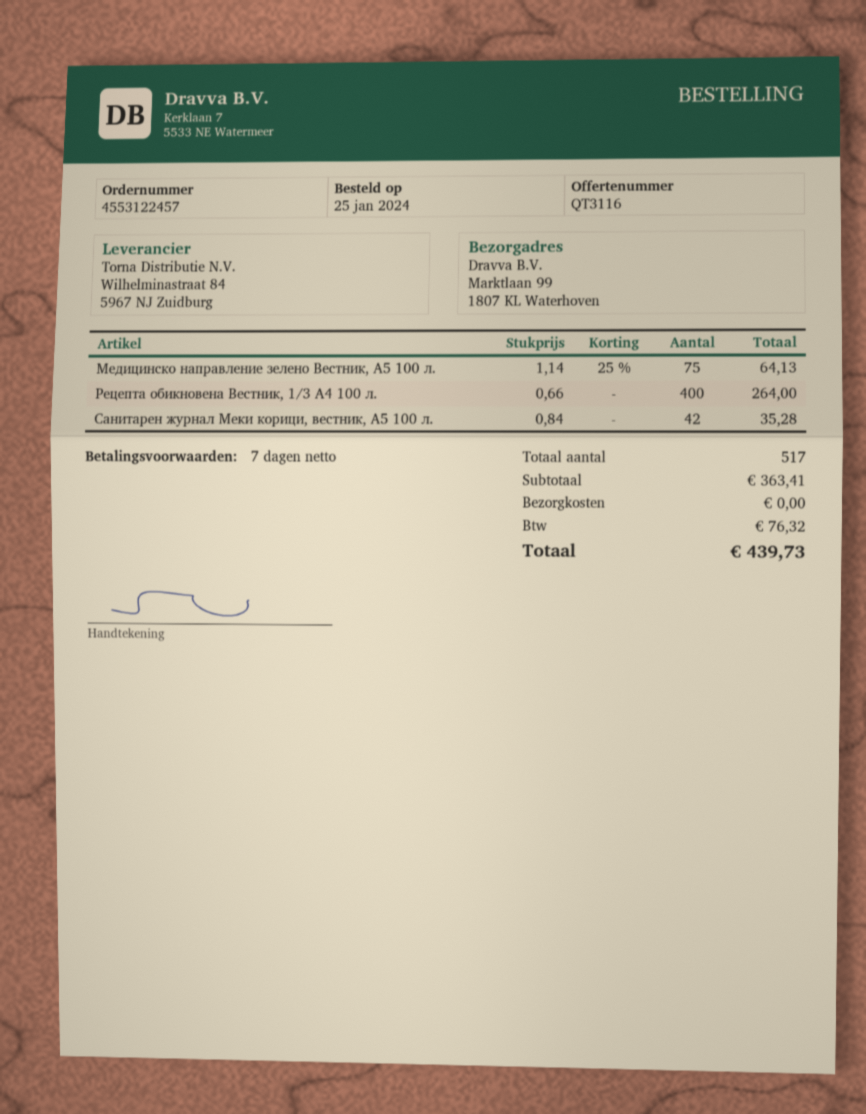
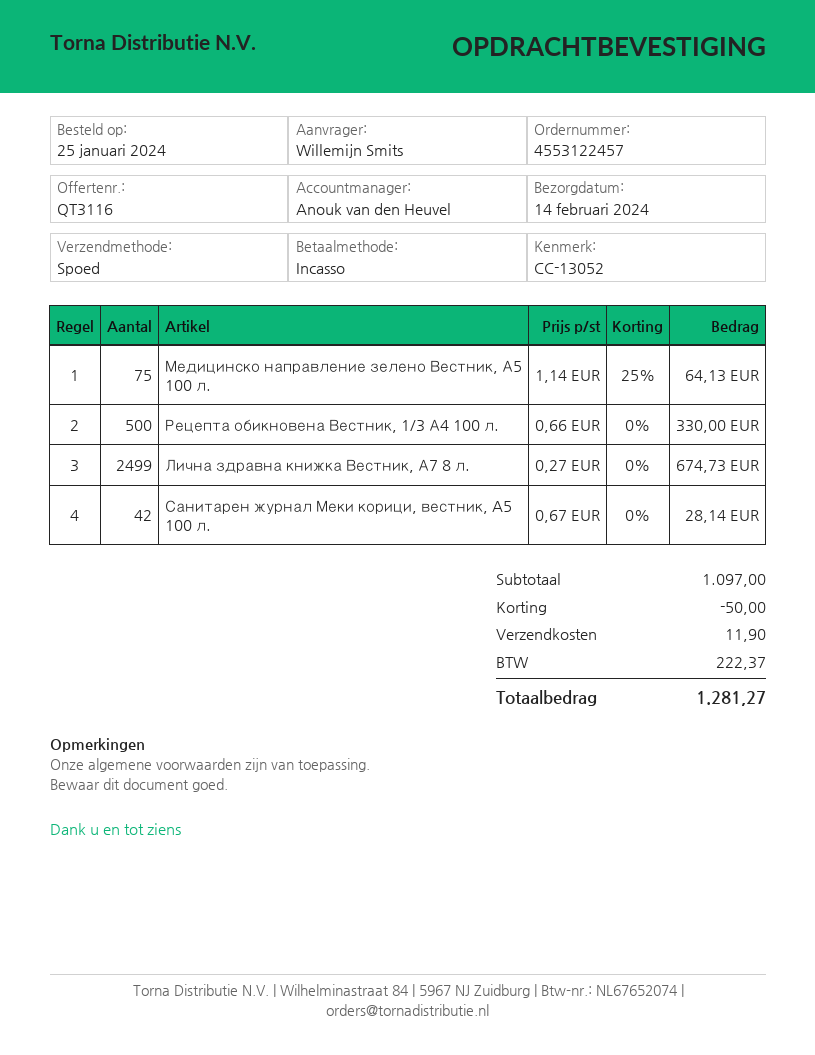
Рецепта обикновена Вестник, 1/3 А4 100 л.: 400 x 0.66 = 264.00 -> 500 x 0.66 = 330.00
Санитарен журнал Меки корици, вестник, A5 100 л.: 42 x 0.84 = 35.28 -> 42 x 0.67 = 28.14
Лична здравна книжка Вестник, А7 8 л.: none -> 2499 x 0.27 = 674.73
subtotal: 363.41 -> 1097.00
discount: none -> 50.00
shipping: 0.00 -> 11.90
tax: 76.32 -> 222.37
total: 439.73 -> 1281.27

